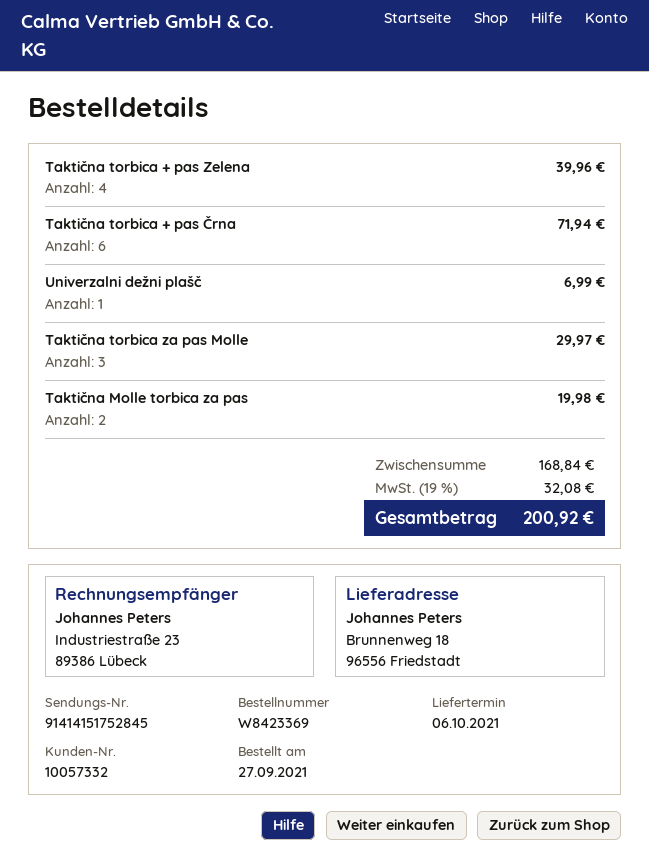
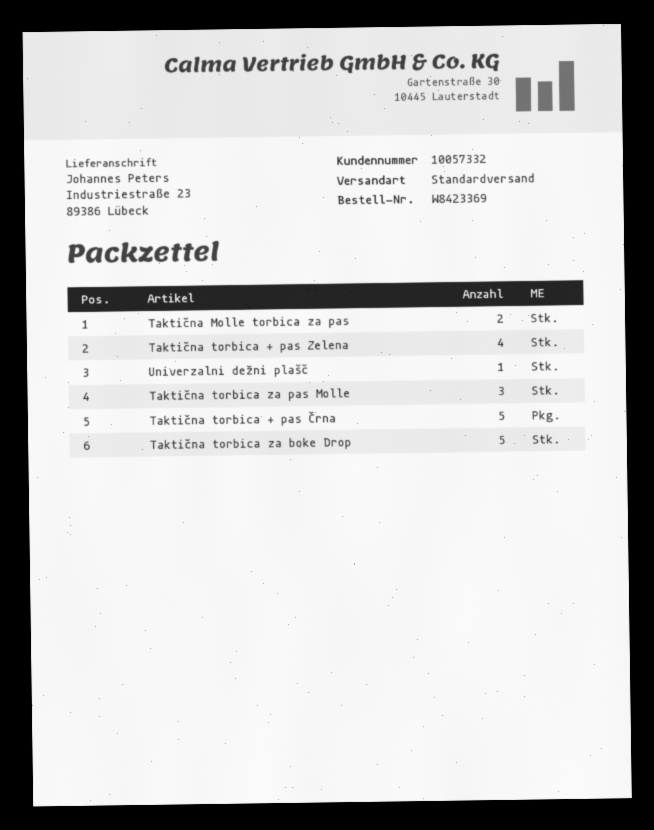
ship to: Brunnenweg 18, 96556 Friedstadt -> Industriestraße 23, 89386 Lübeck
Taktična torbica + pas Črna: 6 -> 5
Taktična torbica za boke Drop: none -> 5

